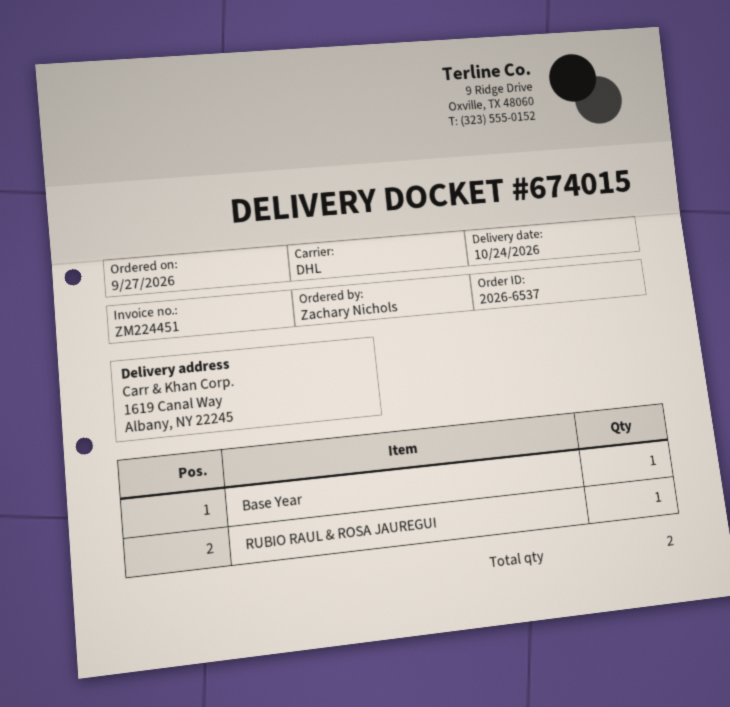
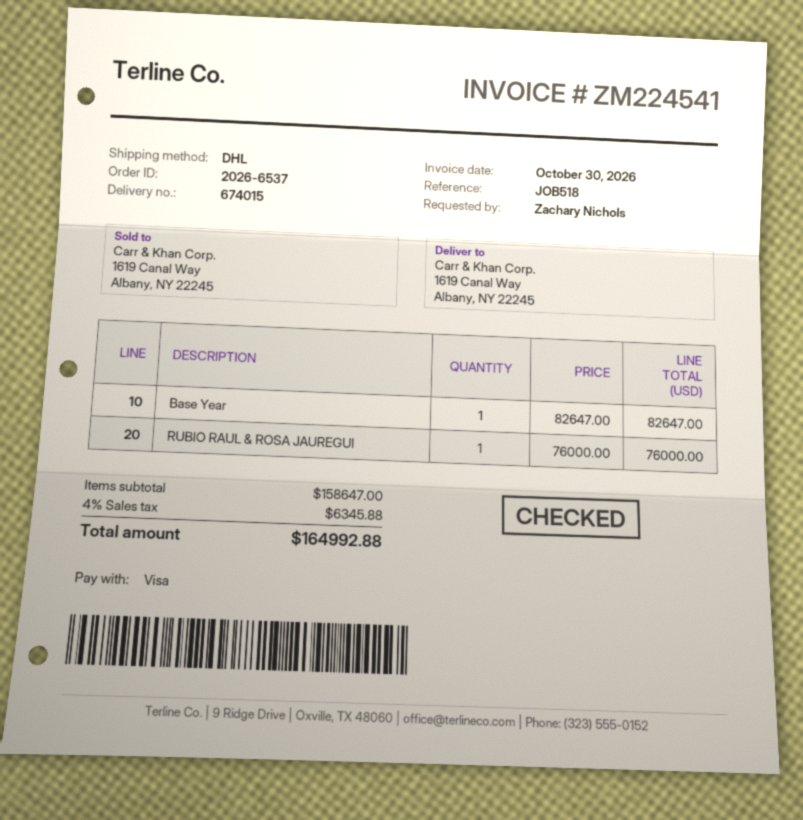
invoice number: ZM224451 -> ZM224541

